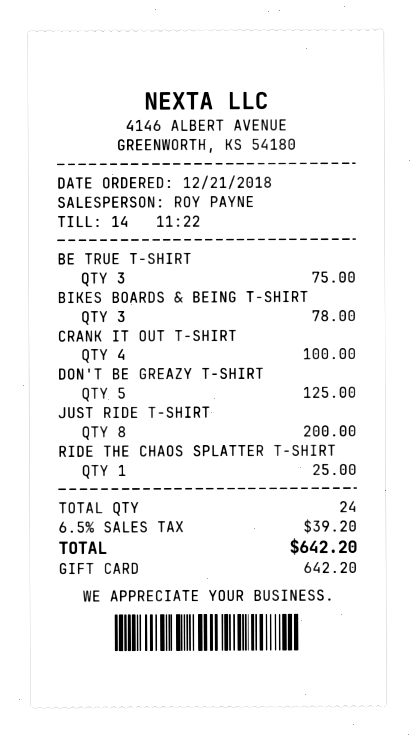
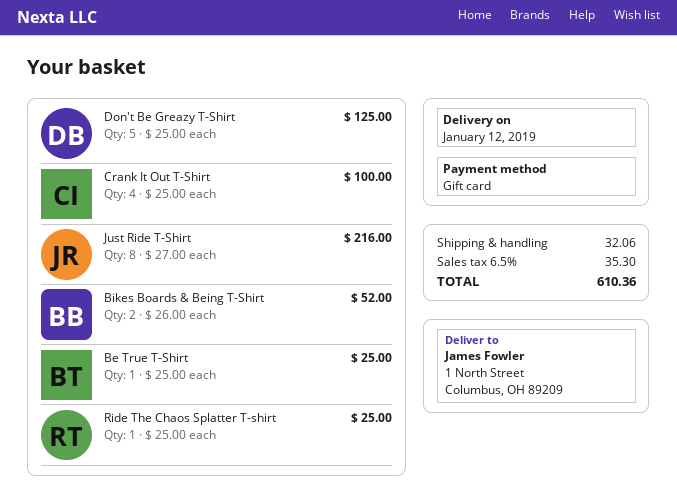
BE TRUE T-SHIRT: 3 for 75.00 -> 1 for 25.00
BIKES BOARDS & BEING T-SHIRT: 3 for 78.00 -> 2 for 52.00
JUST RIDE T-SHIRT: 8 for 200.00 -> 8 for 216.00
shipping: none -> 32.06
tax: 6.5% = 39.20 -> 6.5% = 35.30
total: 642.20 -> 610.36

